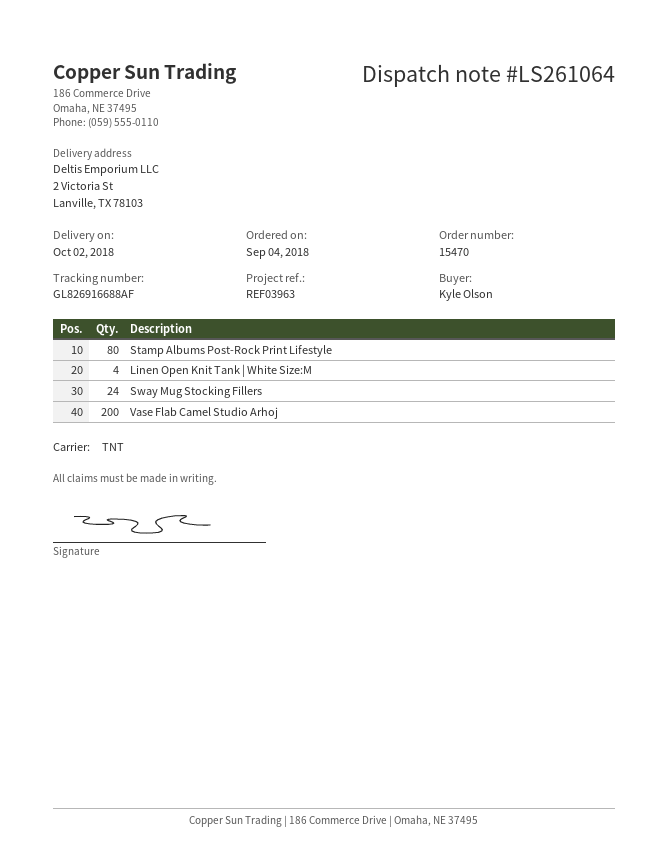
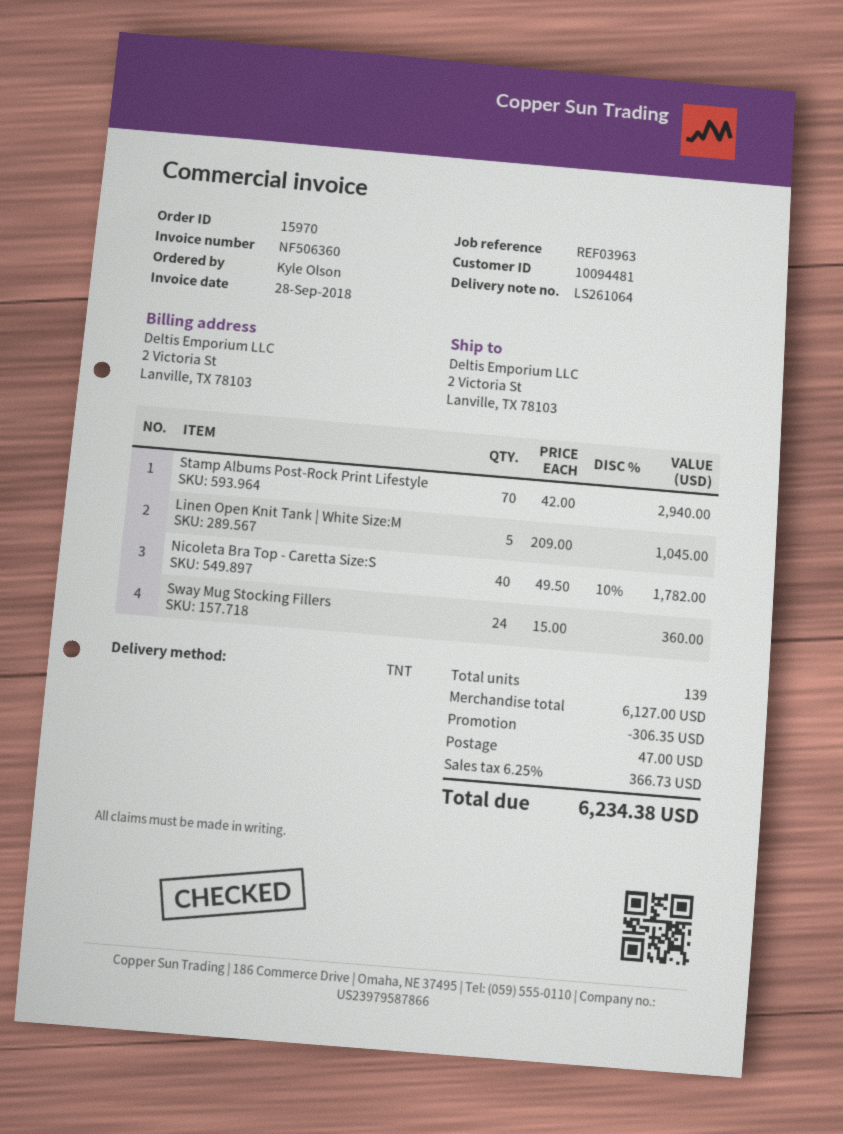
order number: 15470 -> 15970
Stamp Albums Post-Rock Print Lifestyle: 80 -> 70
Linen Open Knit Tank | White Size:M: 4 -> 5
Vase Flab Camel Studio Arhoj: 200 -> none
Nicoleta Bra Top - Caretta Size:S: none -> 40

